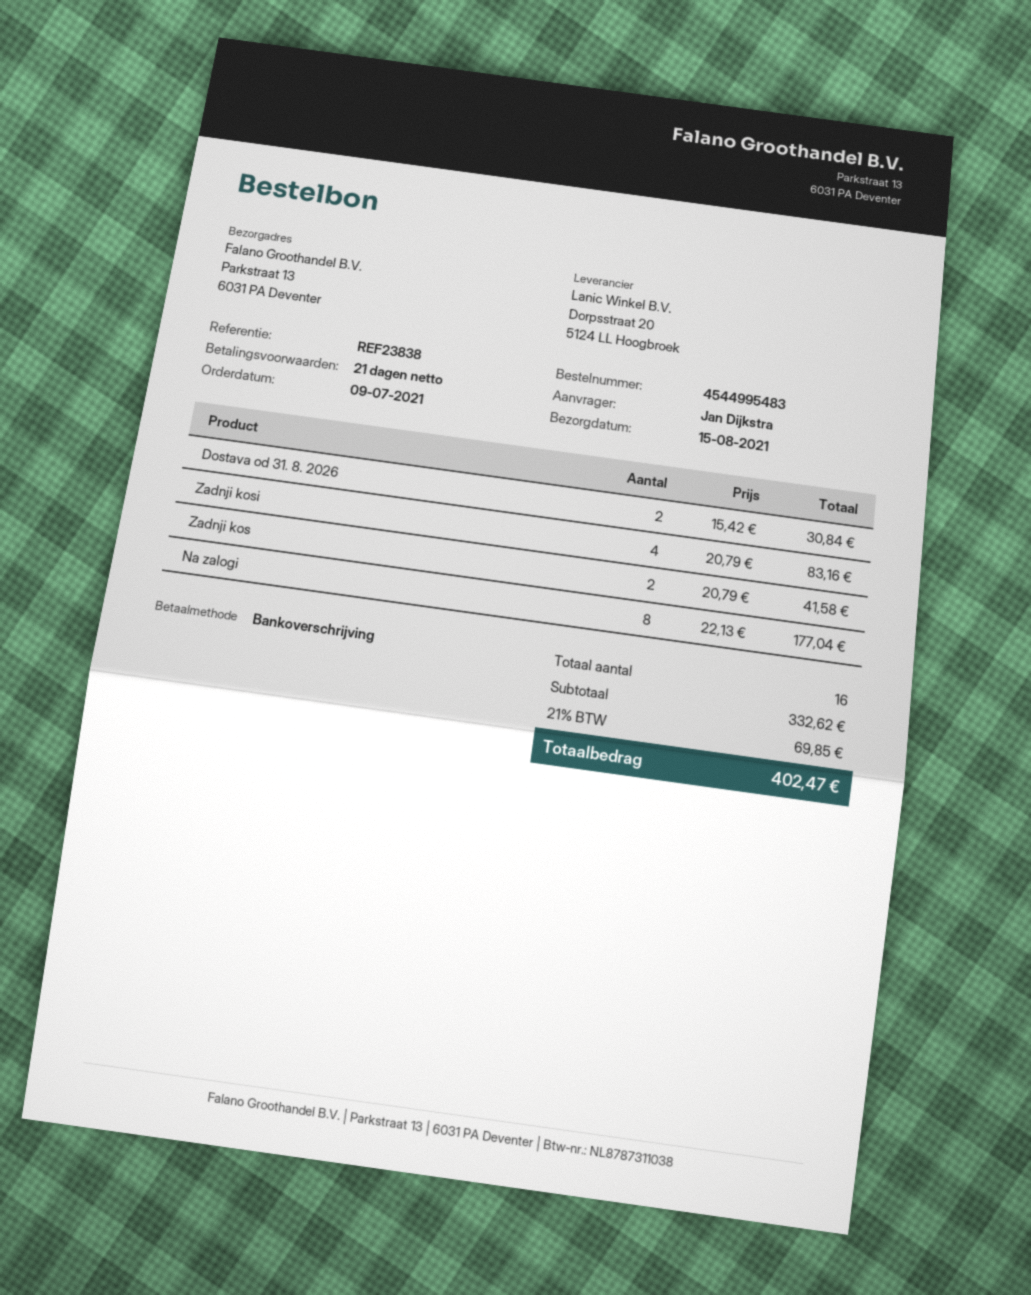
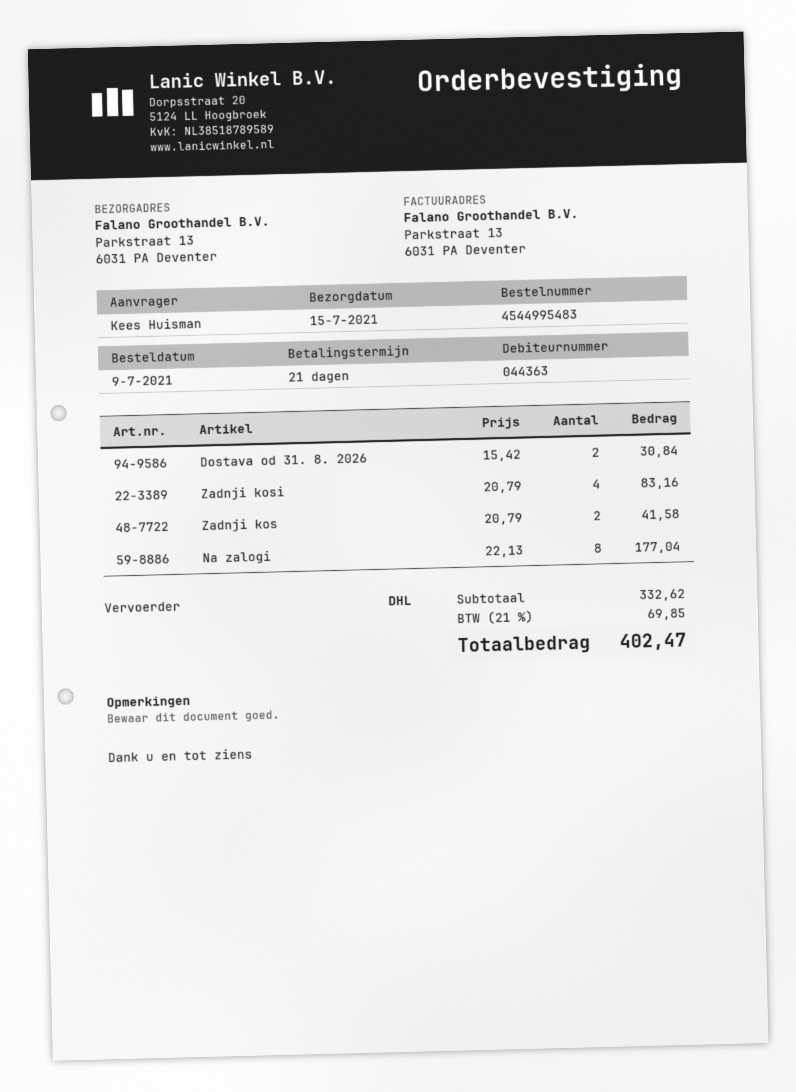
delivery date: 2021-08-15 -> 2021-07-15
ordered by: Jan Dijkstra -> Kees Huisman

